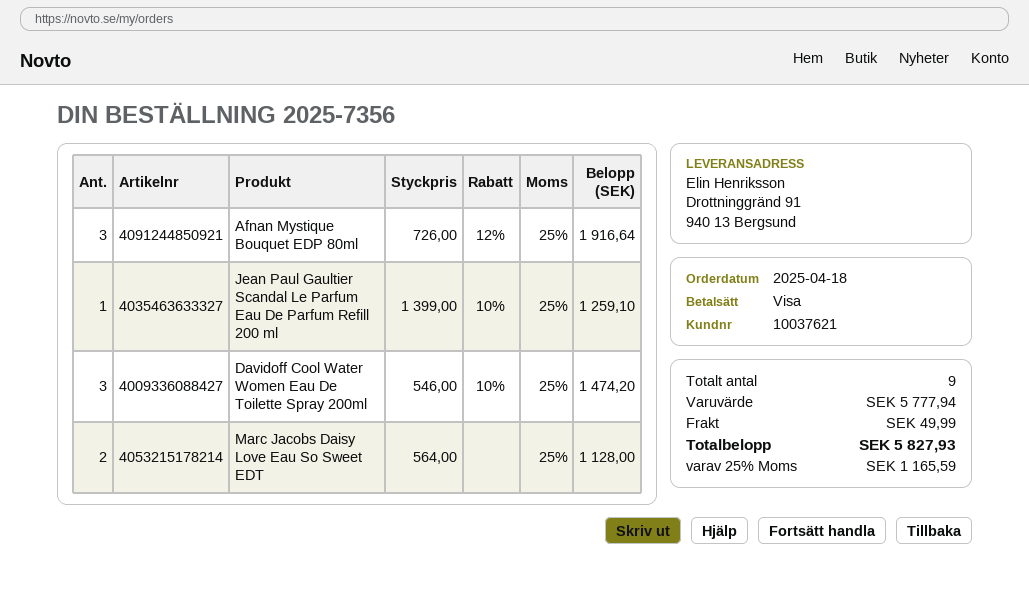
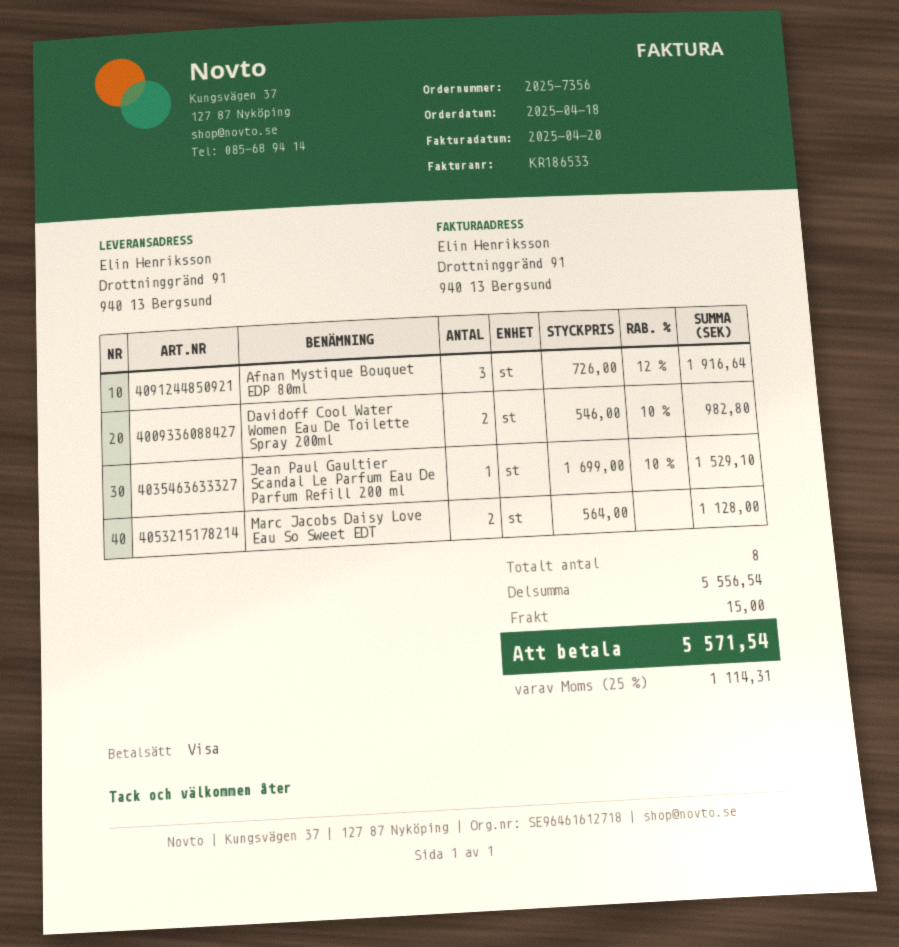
Jean Paul Gaultier Scandal Le Parfum Eau De Parfum Refill 200 ml: 1 x 1399.00 - 10% = 1259.10 -> 1 x 1699.00 - 10% = 1529.10
Davidoff Cool Water Women Eau De Toilette Spray 200ml: 3 x 546.00 - 10% = 1474.20 -> 2 x 546.00 - 10% = 982.80
total quantity: 9 -> 8
subtotal: 5777.94 -> 5556.54
shipping: 49.99 -> 15.00
tax: 25% = 1165.59 -> 25% = 1114.31
total: 5827.93 -> 5571.54

